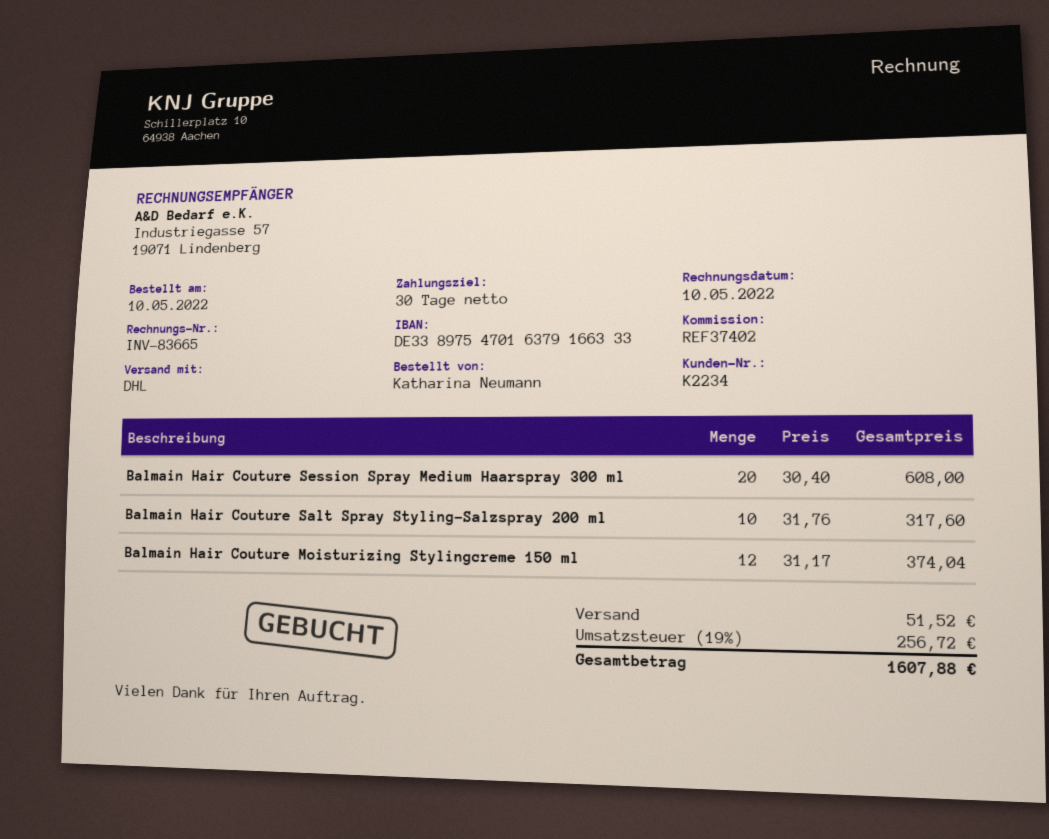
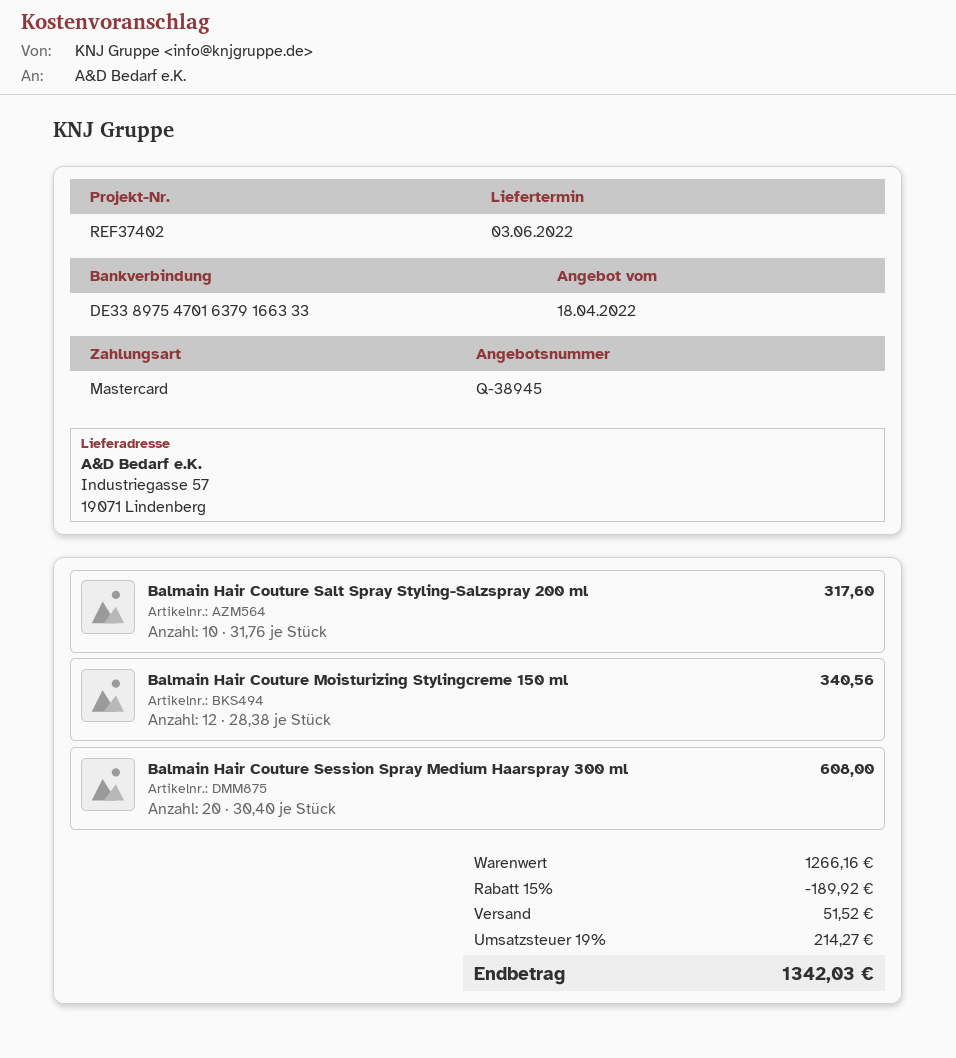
Balmain Hair Couture Moisturizing Stylingcreme 150 ml: 12 x 31.17 = 374.04 -> 12 x 28.38 = 340.56
discount: none -> 15% = 189.92
tax: 19% = 256.72 -> 19% = 214.27
total: 1607.88 -> 1342.03

